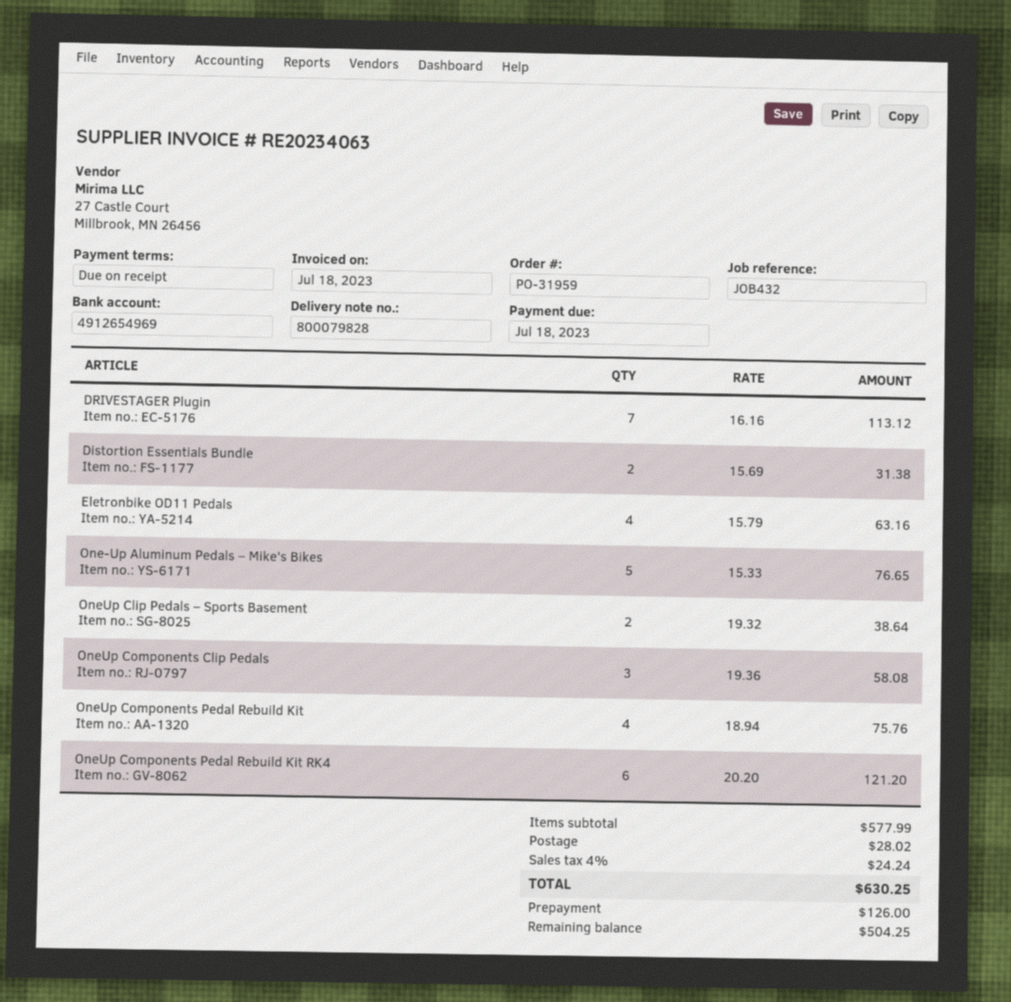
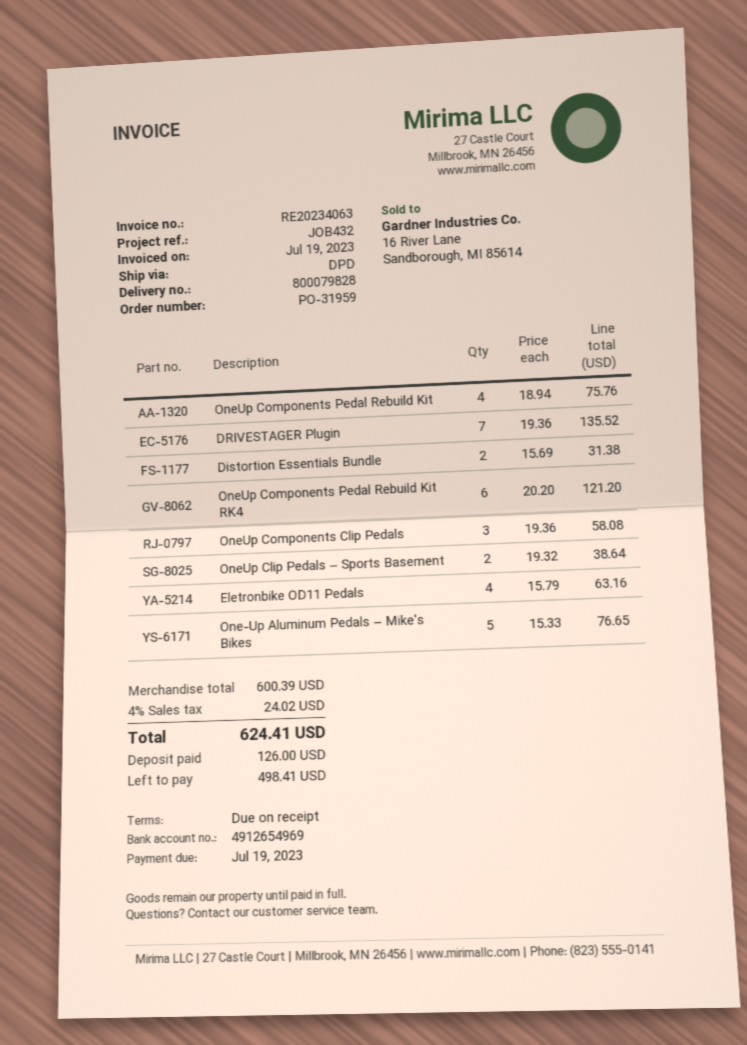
invoice date: 2023-07-18 -> 2023-07-19
due date: 2023-07-18 -> 2023-07-19
DRIVESTAGER Plugin: 7 x 16.16 = 113.12 -> 7 x 19.36 = 135.52
subtotal: 577.99 -> 600.39
shipping: 28.02 -> none
tax: 4% = 24.24 -> 4% = 24.02
total: 630.25 -> 624.41
balance: 504.25 -> 498.41

